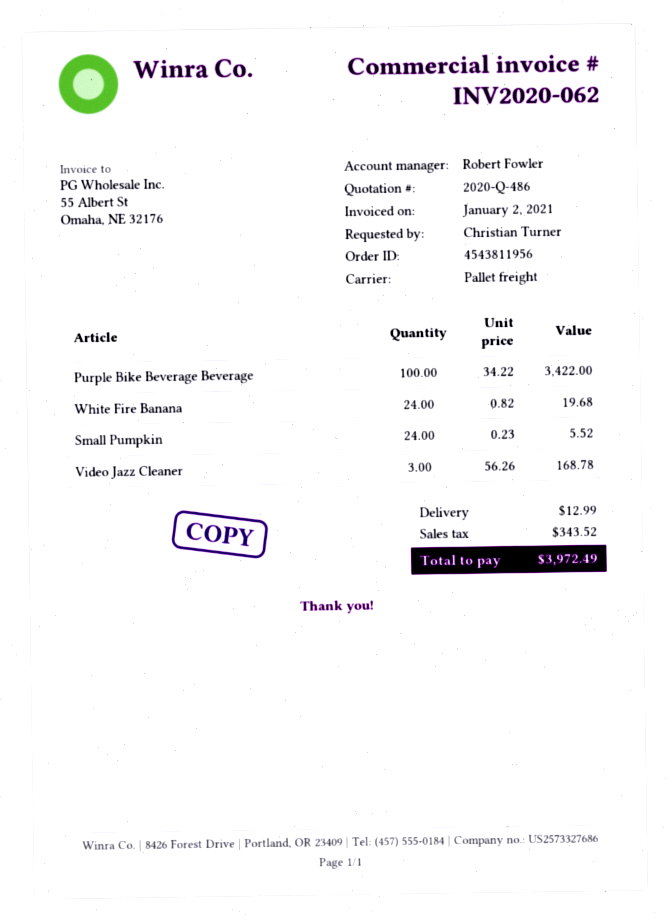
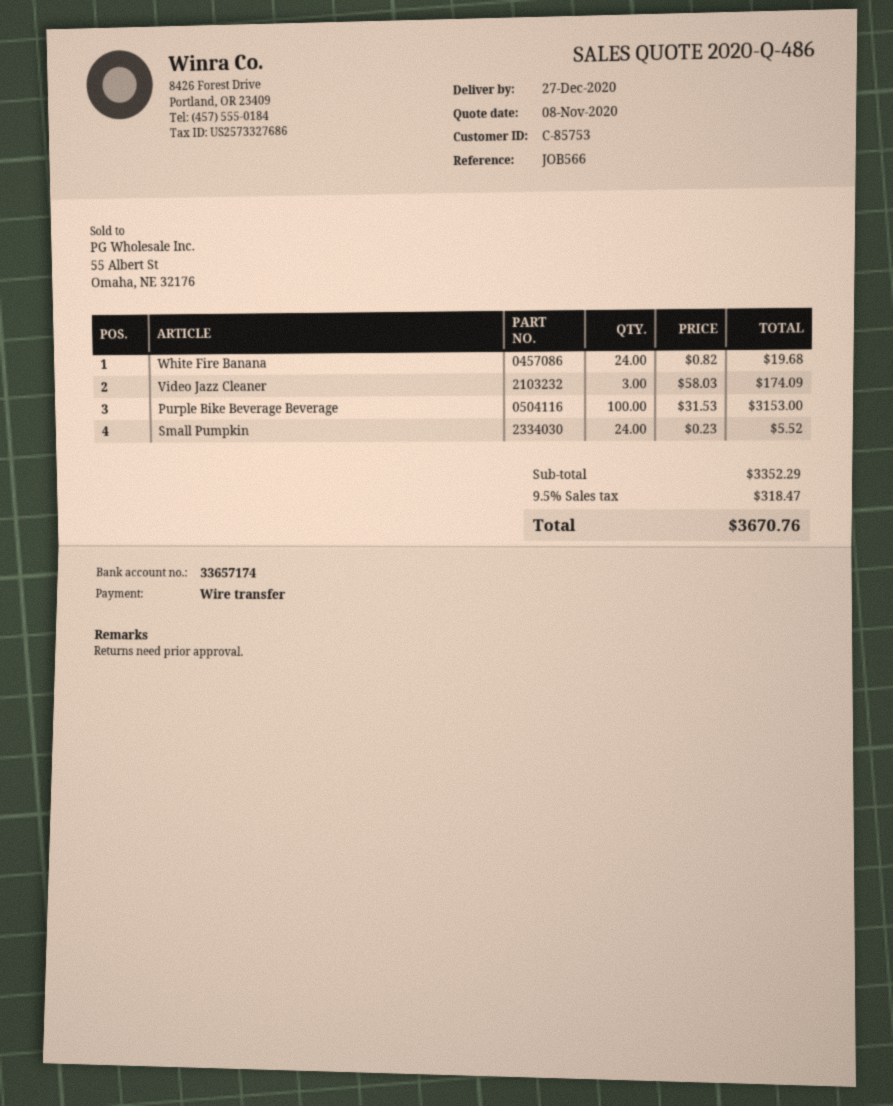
Purple Bike Beverage Beverage: 100 x 34.22 = 3422.00 -> 100 x 31.53 = 3153.00
Video Jazz Cleaner: 3 x 56.26 = 168.78 -> 3 x 58.03 = 174.09
shipping: 12.99 -> none
tax: 343.52 -> 318.47
total: 3972.49 -> 3670.76

